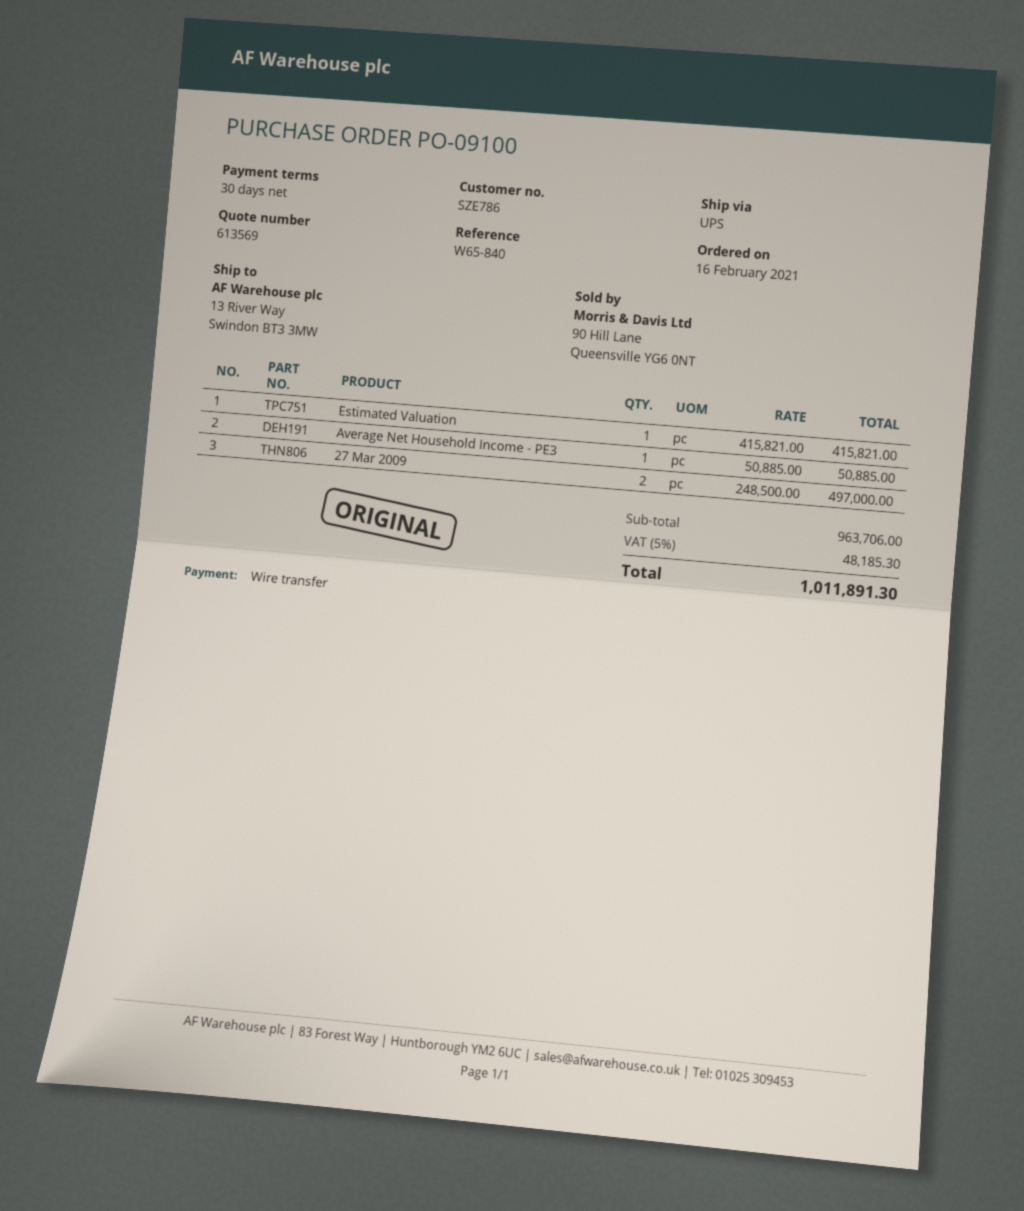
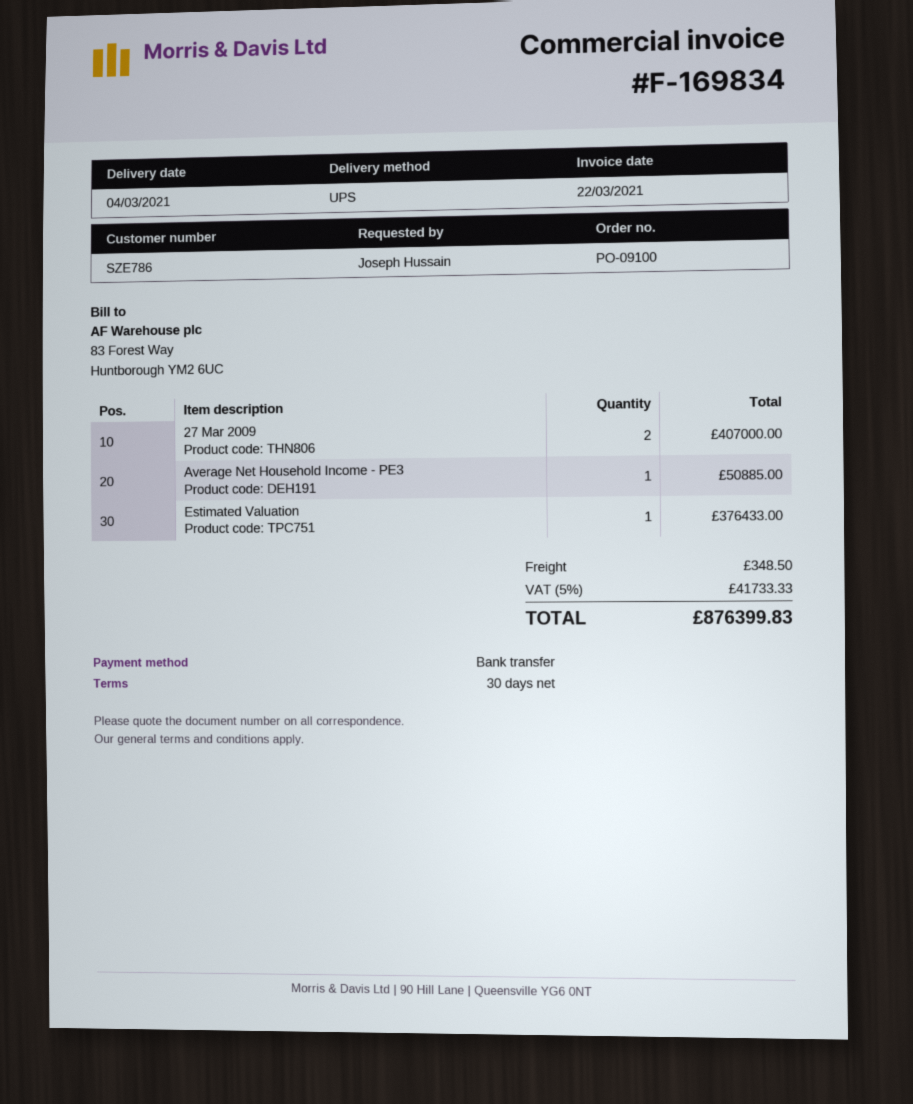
Estimated Valuation: 1 for 415821.00 -> 1 for 376433.00
27 Mar 2009: 2 for 497000.00 -> 2 for 407000.00
shipping: none -> 348.50
tax: 5% = 48185.30 -> 5% = 41733.33
total: 1011891.30 -> 876399.83

